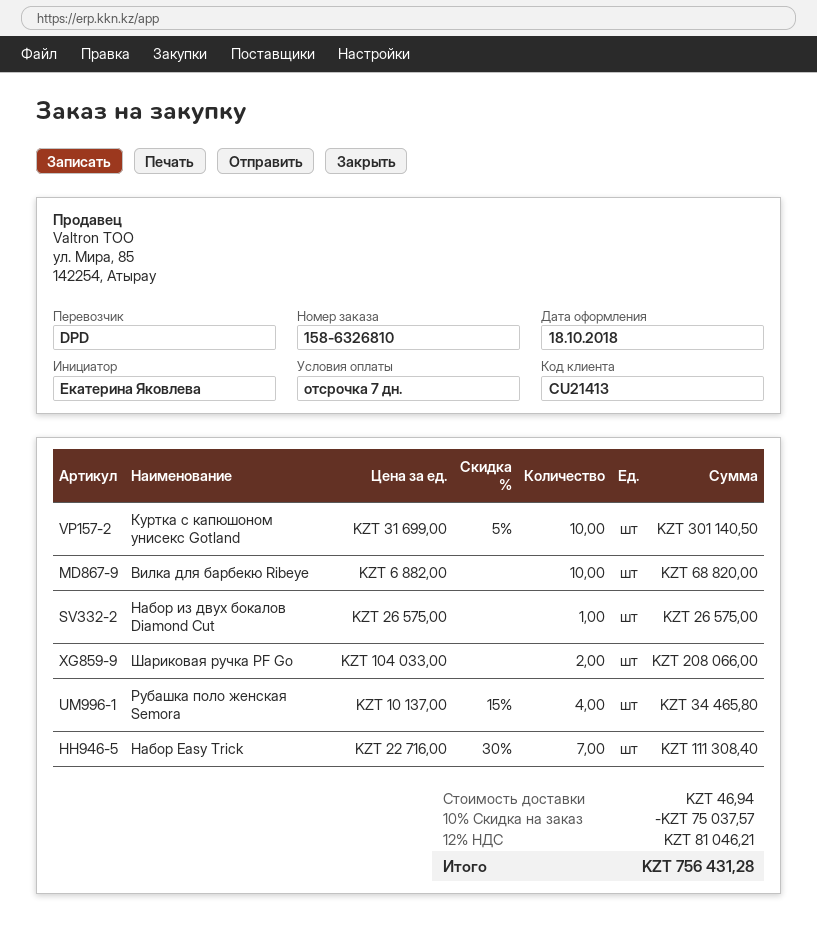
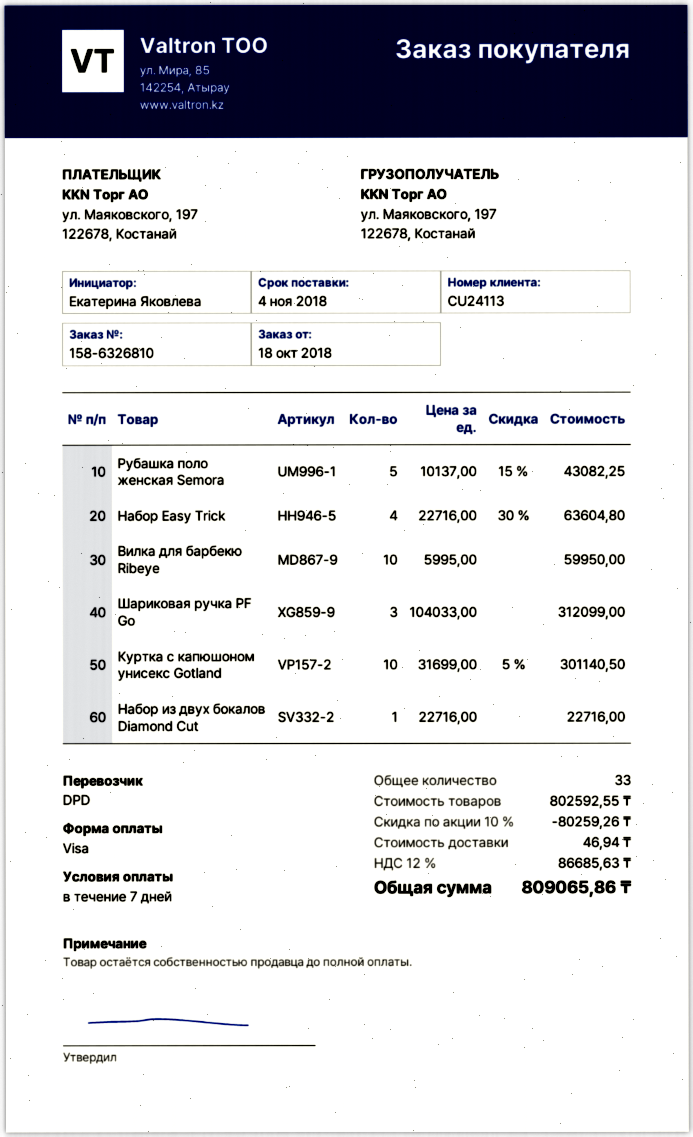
customer number: CU21413 -> CU24113
Вилка для барбекю Ribeye: 10 x 6882.00 = 68820.00 -> 10 x 5995.00 = 59950.00
Набор из двух бокалов Diamond Cut: 1 x 26575.00 = 26575.00 -> 1 x 22716.00 = 22716.00
Шариковая ручка PF Go: 2 x 104033.00 = 208066.00 -> 3 x 104033.00 = 312099.00
Рубашка поло женская Semora: 4 x 10137.00 - 15% = 34465.80 -> 5 x 10137.00 - 15% = 43082.25
Набор Easy Trick: 7 x 22716.00 - 30% = 111308.40 -> 4 x 22716.00 - 30% = 63604.80
discount: 10% = 75037.57 -> 10% = 80259.26
tax: 12% = 81046.21 -> 12% = 86685.63
total: 756431.28 -> 809065.86

